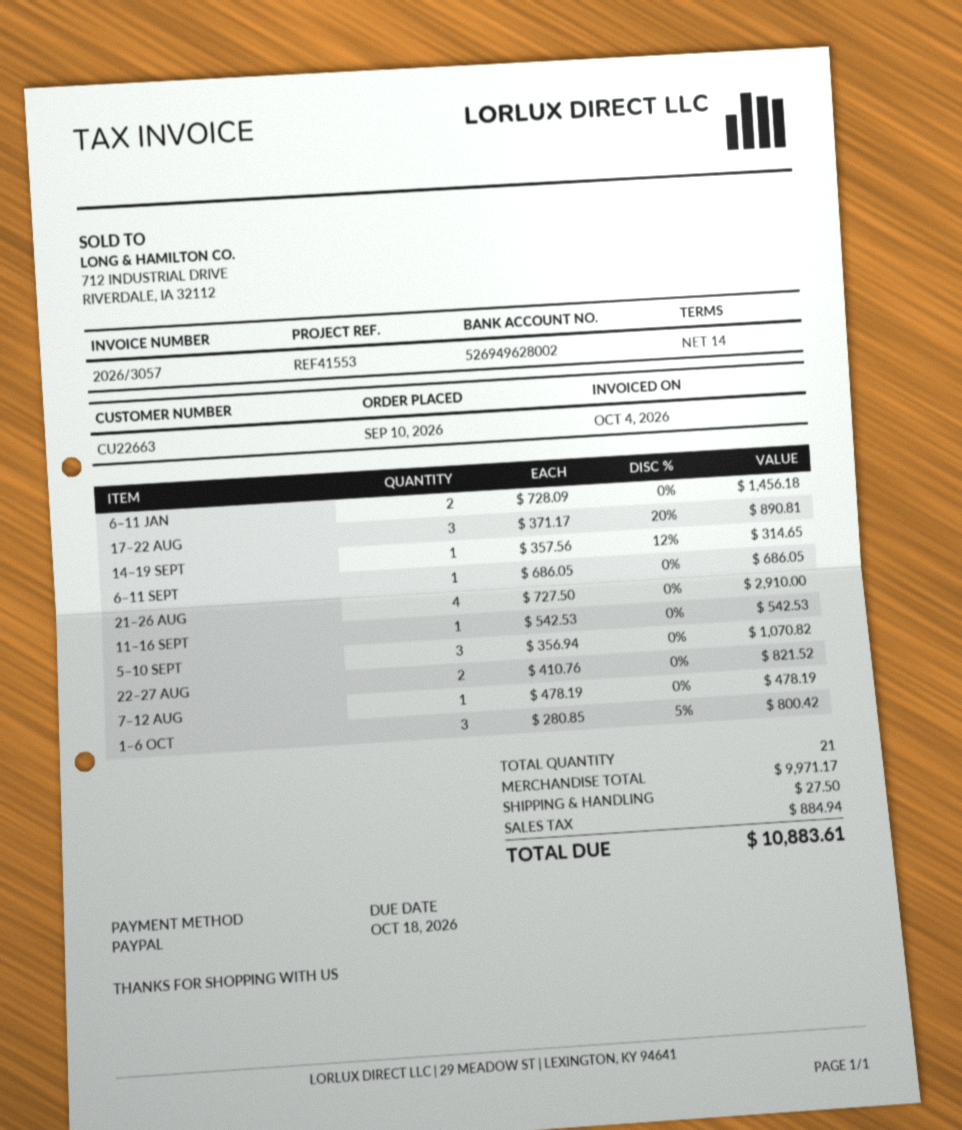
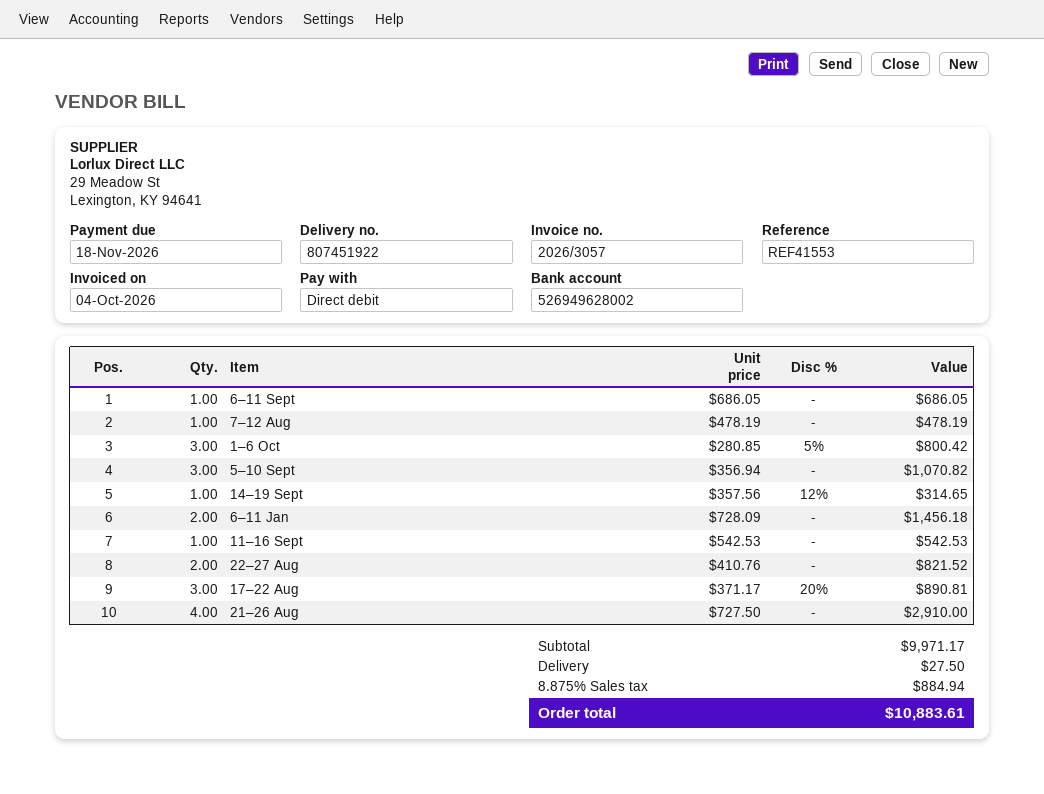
due date: 2026-10-18 -> 2026-11-18
payment method: PayPal -> direct debit

